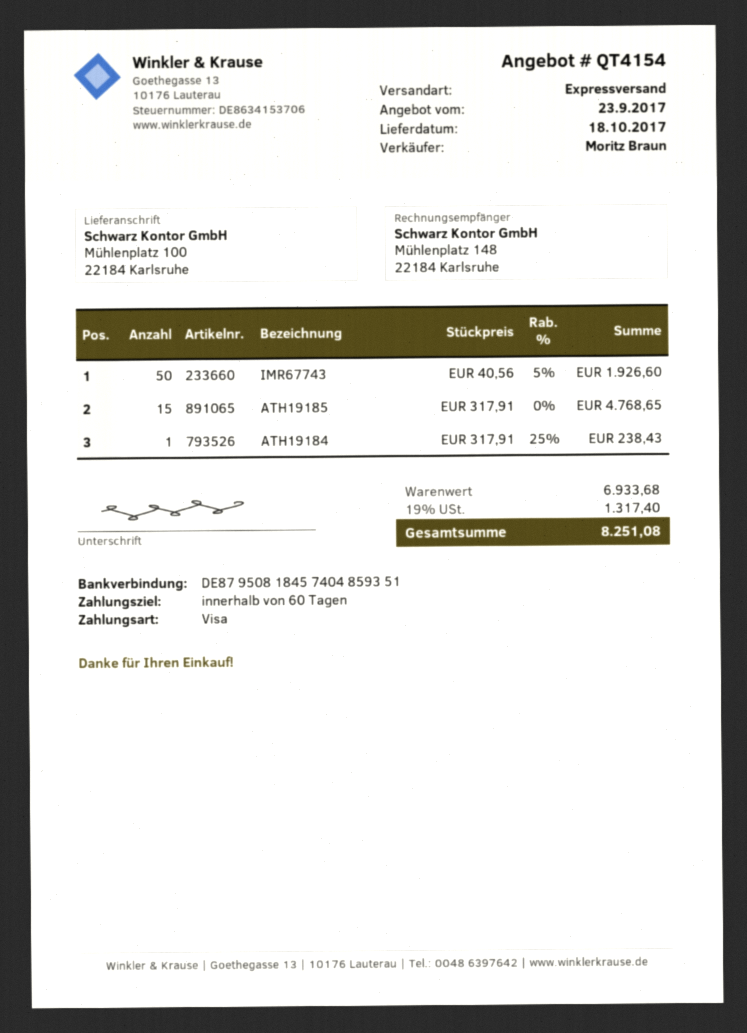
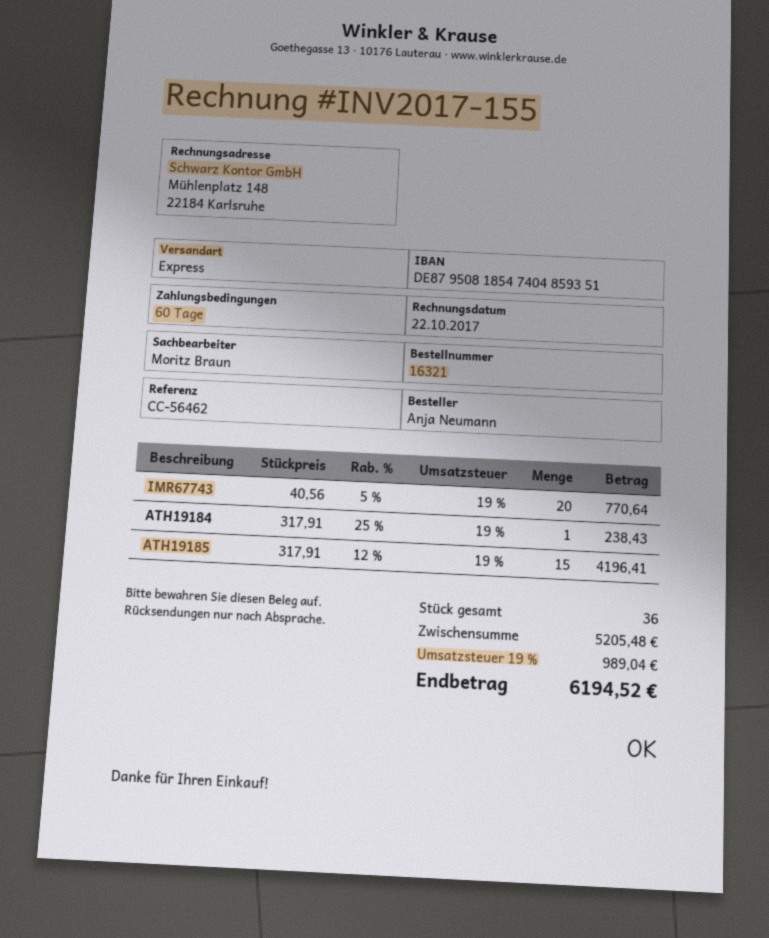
bank account: DE87950818457404859351 -> DE87950818547404859351
IMR67743: 50 x 40.56 - 5% = 1926.60 -> 20 x 40.56 - 5% = 770.64
ATH19185: 15 x 317.91 = 4768.65 -> 15 x 317.91 - 12% = 4196.41
subtotal: 6933.68 -> 5205.48
tax: 19% = 1317.40 -> 19% = 989.04
total: 8251.08 -> 6194.52

